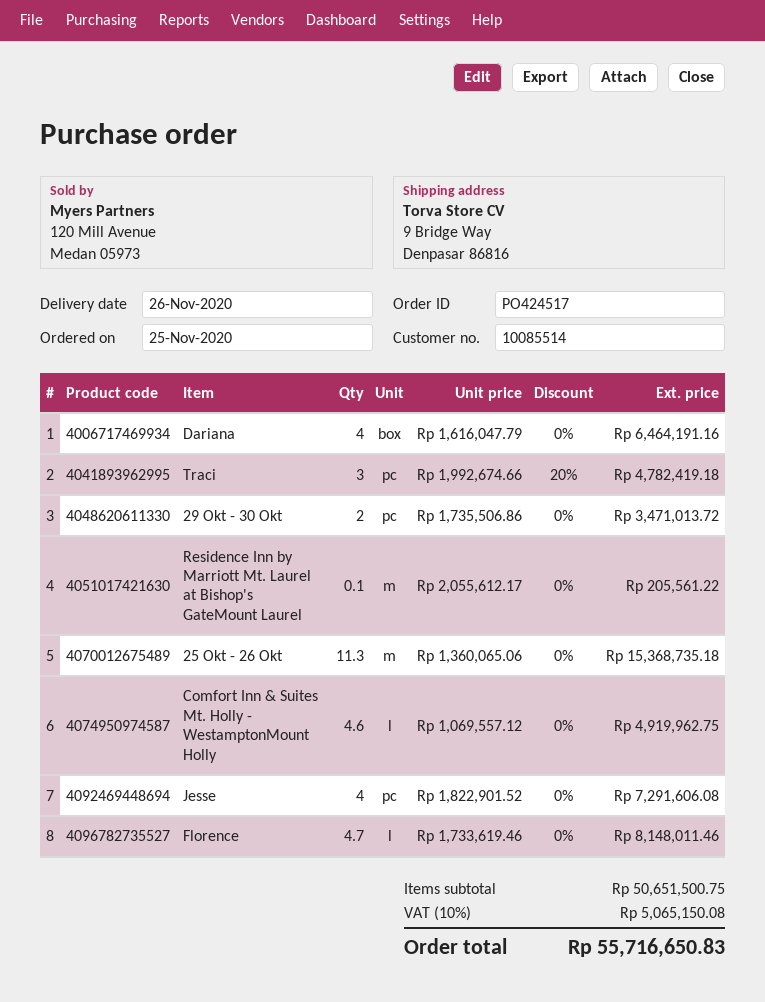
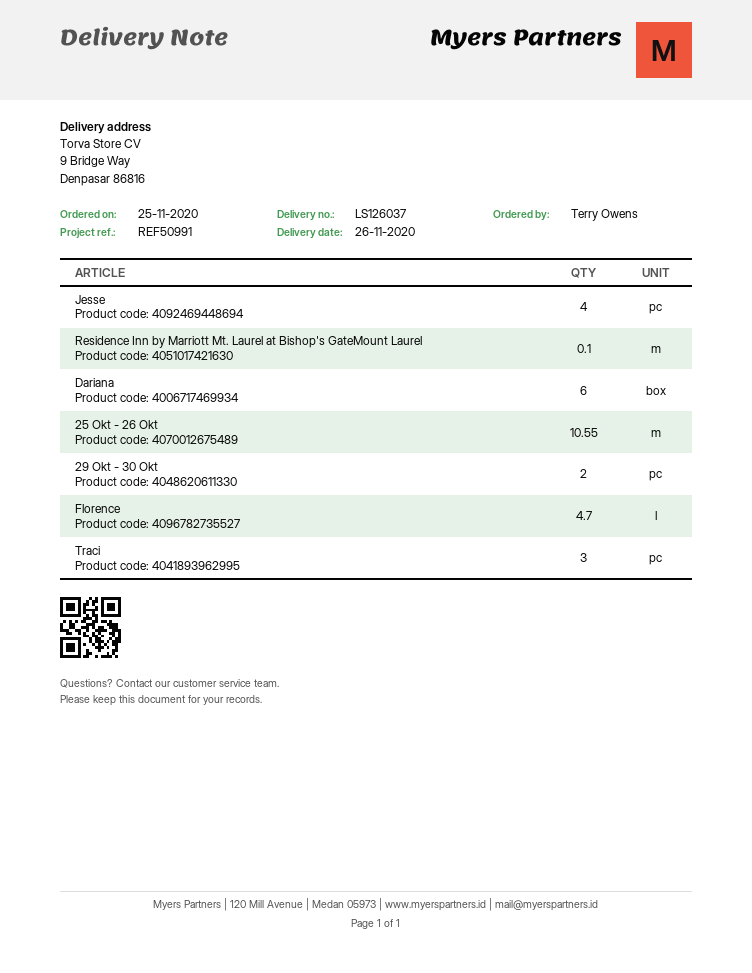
Dariana: 4 -> 6
25 Okt - 26 Okt: 11.3 -> 10.55
Comfort Inn & Suites Mt. Holly - WestamptonMount Holly: 4.6 -> none

